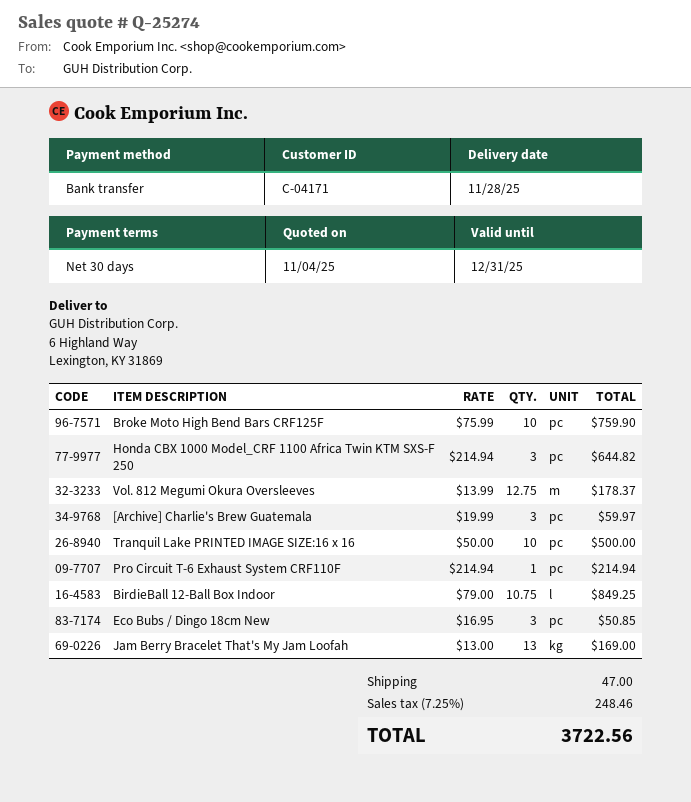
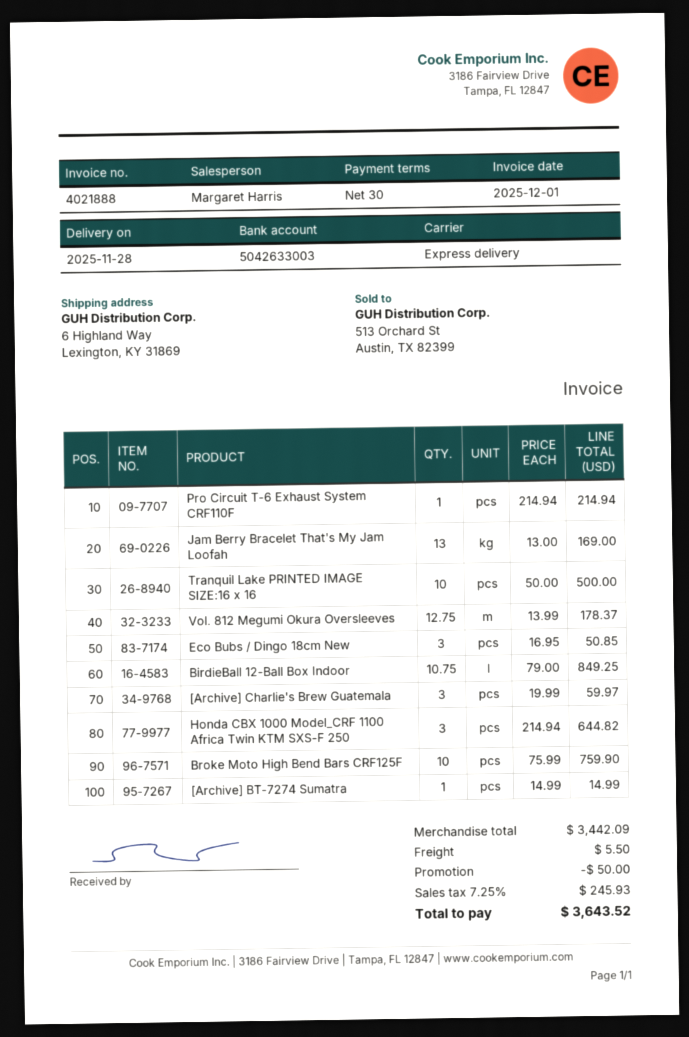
[Archive] BT-7274 Sumatra: none -> 1 x 14.99 = 14.99
discount: none -> 50.00
shipping: 47.00 -> 5.50
tax: 7.25% = 248.46 -> 7.25% = 245.93
total: 3722.56 -> 3643.52

